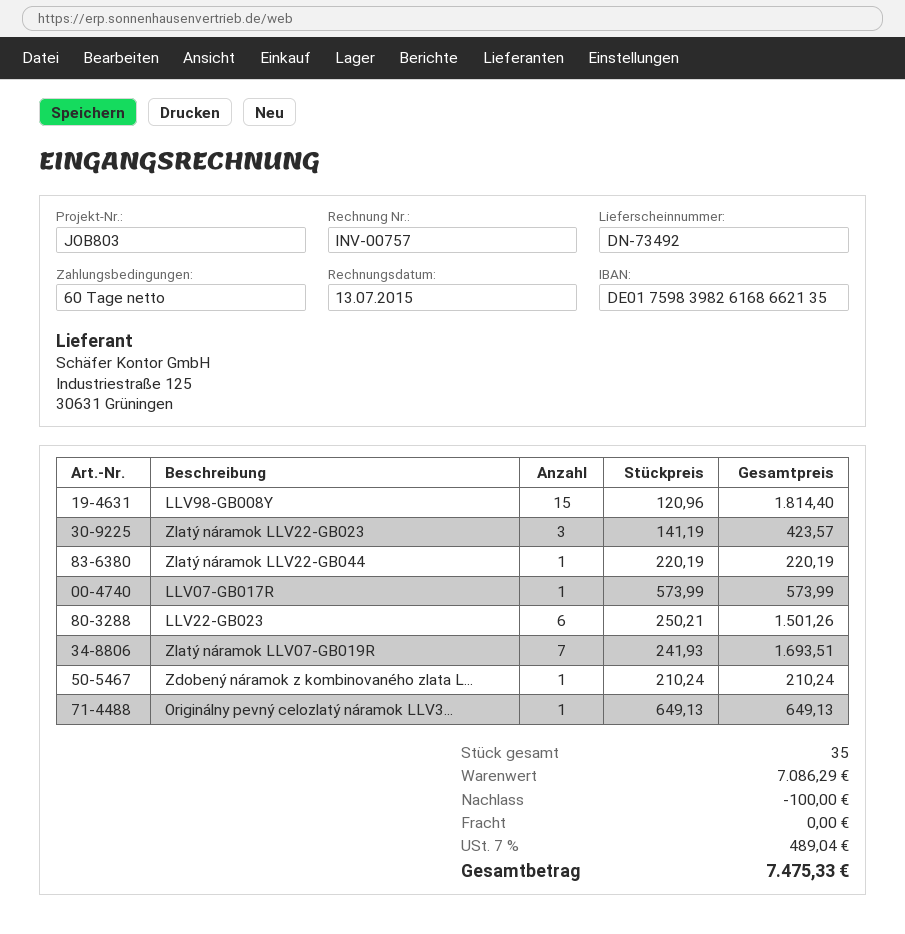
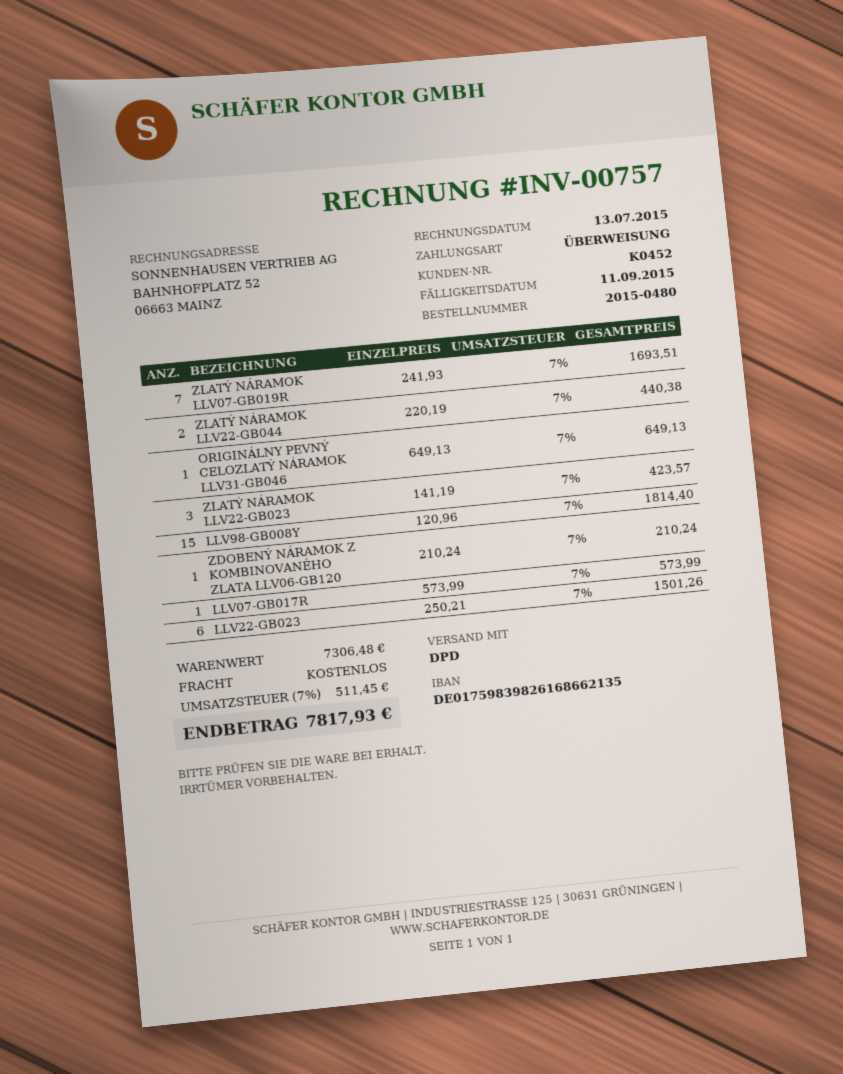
Zlatý náramok LLV22-GB044: 1 x 220.19 = 220.19 -> 2 x 220.19 = 440.38
subtotal: 7086.29 -> 7306.48
discount: 100.00 -> none
tax: 7% = 489.04 -> 7% = 511.45
total: 7475.33 -> 7817.93

